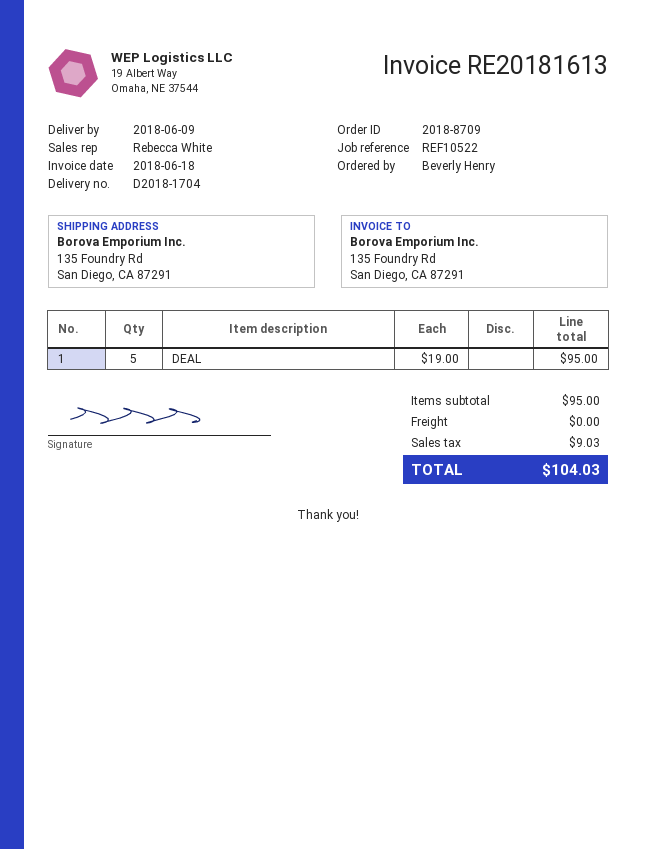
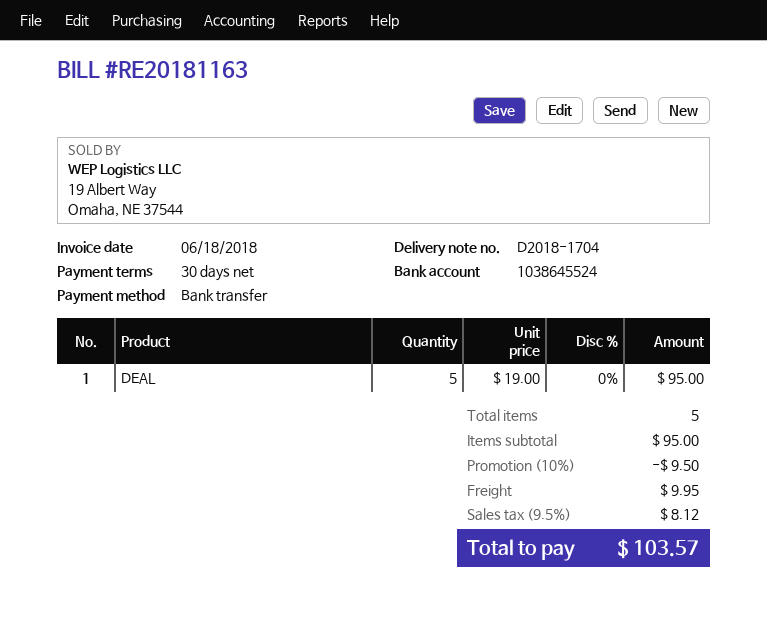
invoice number: RE20181613 -> RE20181163
discount: none -> 10% = 9.50
shipping: 0.00 -> 9.95
tax: 9.03 -> 8.12
total: 104.03 -> 103.57

